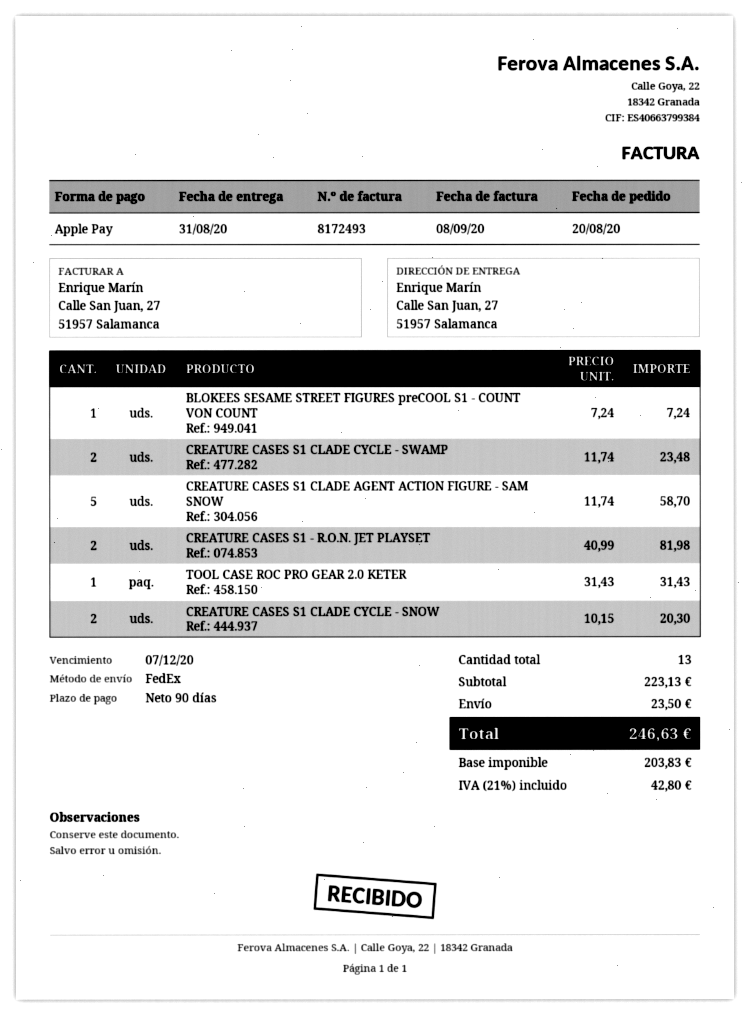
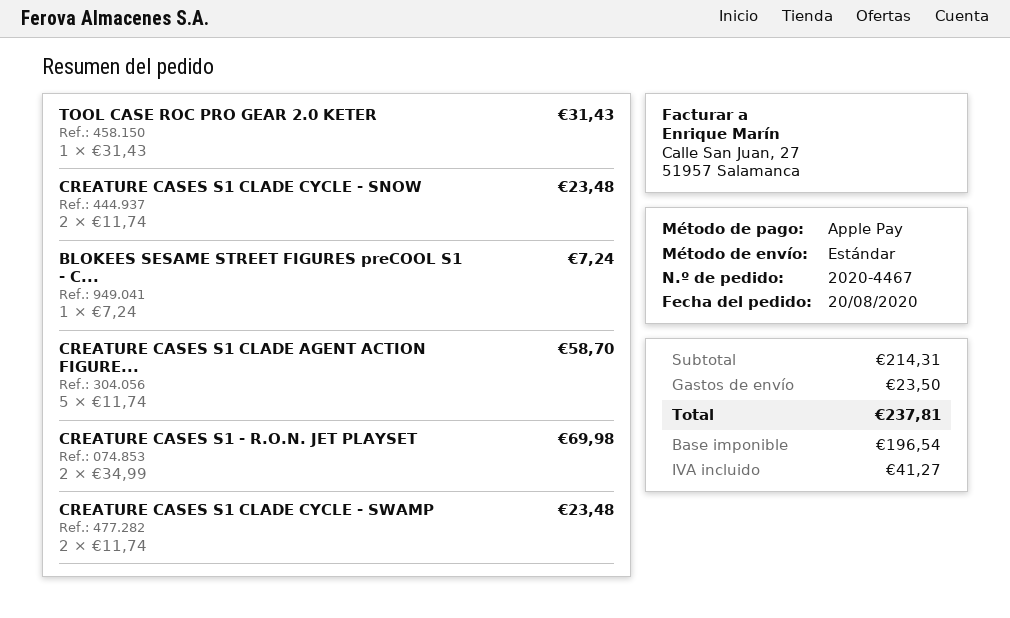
shipping method: FedEx -> standard
CREATURE CASES S1 - R.O.N. JET PLAYSET: 2 x 40.99 = 81.98 -> 2 x 34.99 = 69.98
CREATURE CASES S1 CLADE CYCLE - SNOW: 2 x 10.15 = 20.30 -> 2 x 11.74 = 23.48
subtotal: 223.13 -> 214.31
net: 203.83 -> 196.54
tax: 42.80 -> 41.27
total: 246.63 -> 237.81

